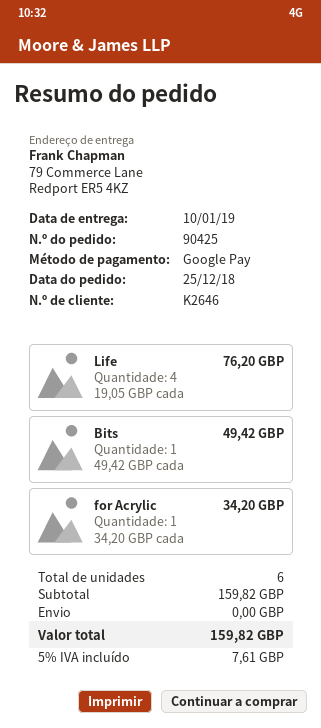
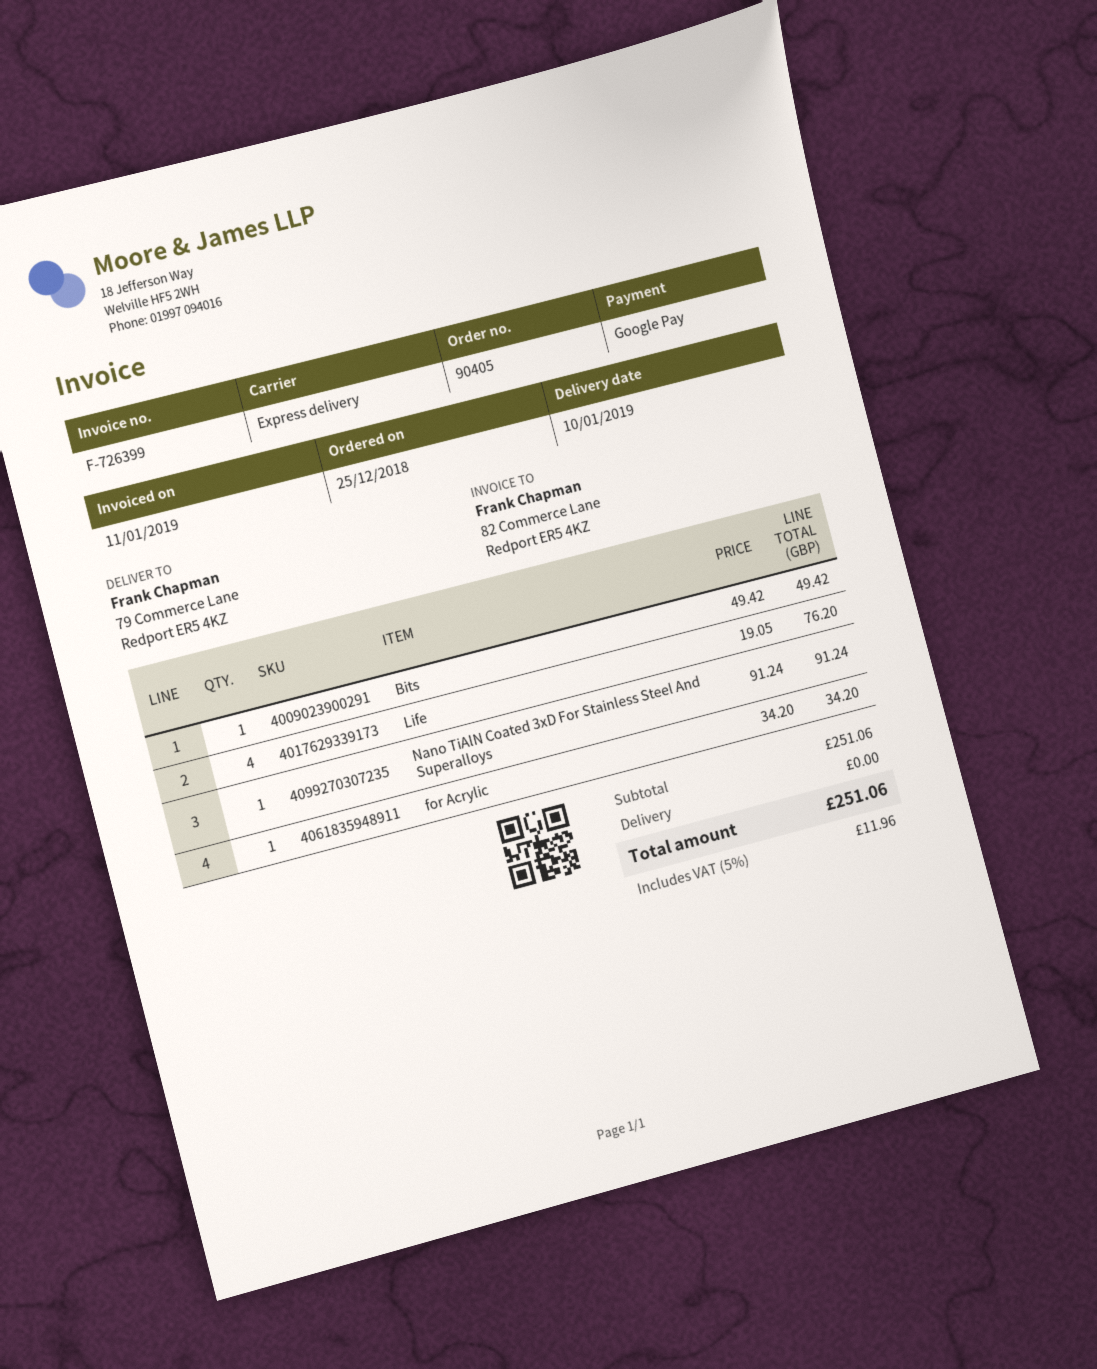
order number: 90425 -> 90405
Nano TiAlN Coated 3xD For Stainless Steel And Superalloys: none -> 1 x 91.24 = 91.24
subtotal: 159.82 -> 251.06
tax: 5% = 7.61 -> 5% = 11.96
total: 159.82 -> 251.06

